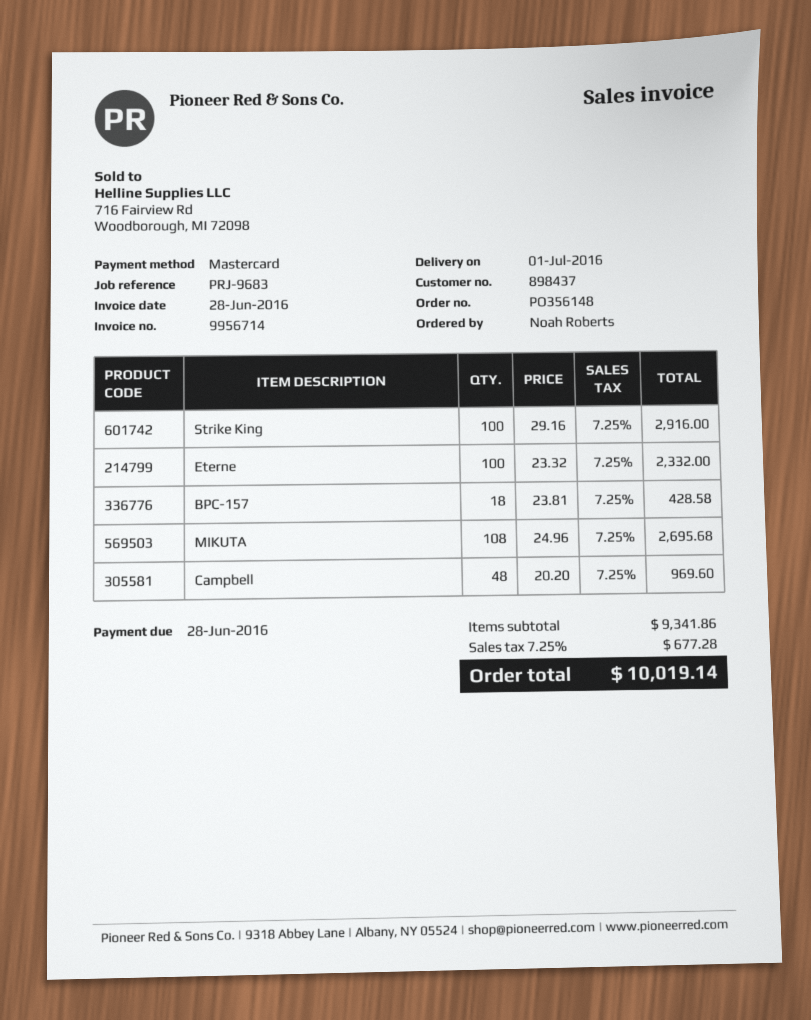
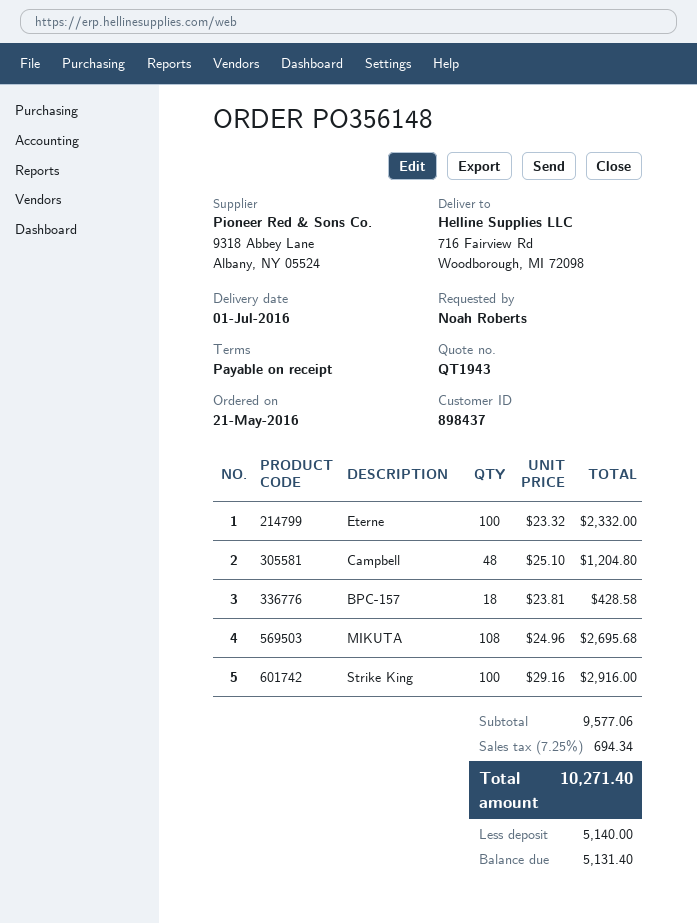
Campbell: 48 x 20.20 = 969.60 -> 48 x 25.10 = 1204.80
subtotal: 9341.86 -> 9577.06
tax: 7.25% = 677.28 -> 7.25% = 694.34
total: 10019.14 -> 10271.40

